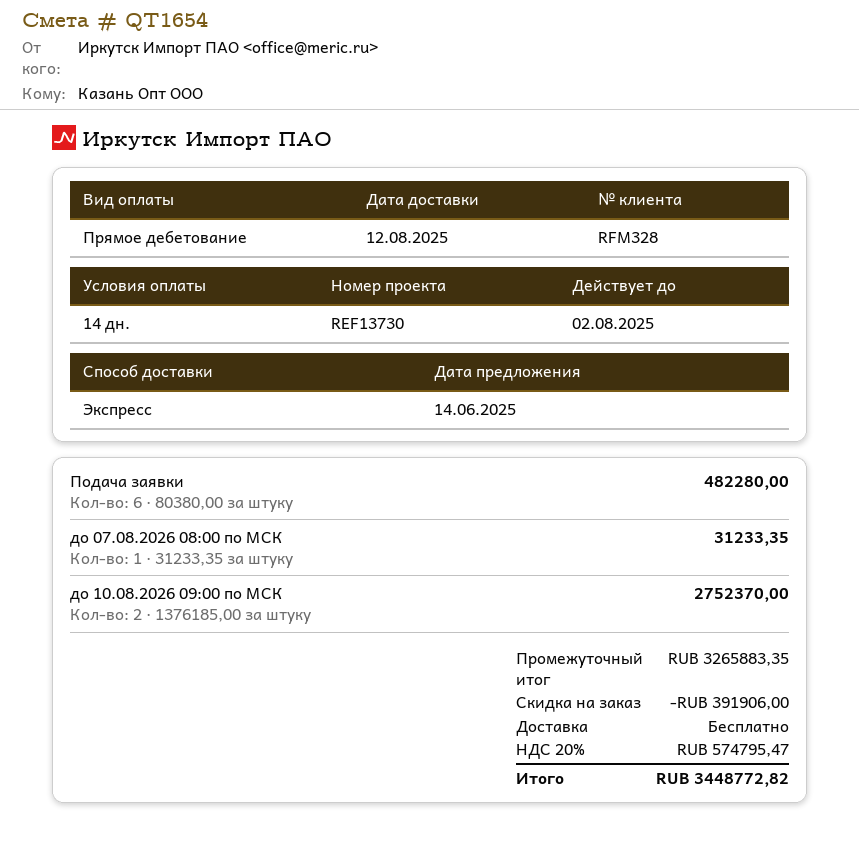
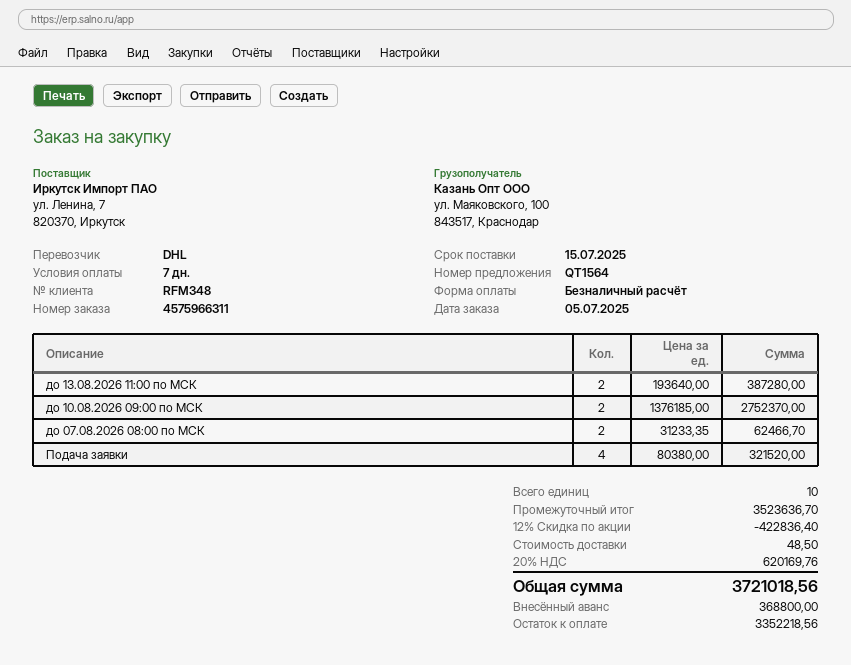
quote number: QT1654 -> QT1564
delivery date: 2025-08-12 -> 2025-07-15
payment terms: 14 days -> 7 days
customer number: RFM328 -> RFM348
payment method: direct debit -> bank transfer
shipping method: express -> DHL
Подача заявки: 6 x 80380.00 = 482280.00 -> 4 x 80380.00 = 321520.00
до 07.08.2026 08:00 по МСК: 1 x 31233.35 = 31233.35 -> 2 x 31233.35 = 62466.70
до 13.08.2026 11:00 по МСК: none -> 2 x 193640.00 = 387280.00
subtotal: 3265883.35 -> 3523636.70
discount: 391906.00 -> 422836.40
shipping: 0.00 -> 48.50
tax: 20% = 574795.47 -> 20% = 620169.76
total: 3448772.82 -> 3721018.56

